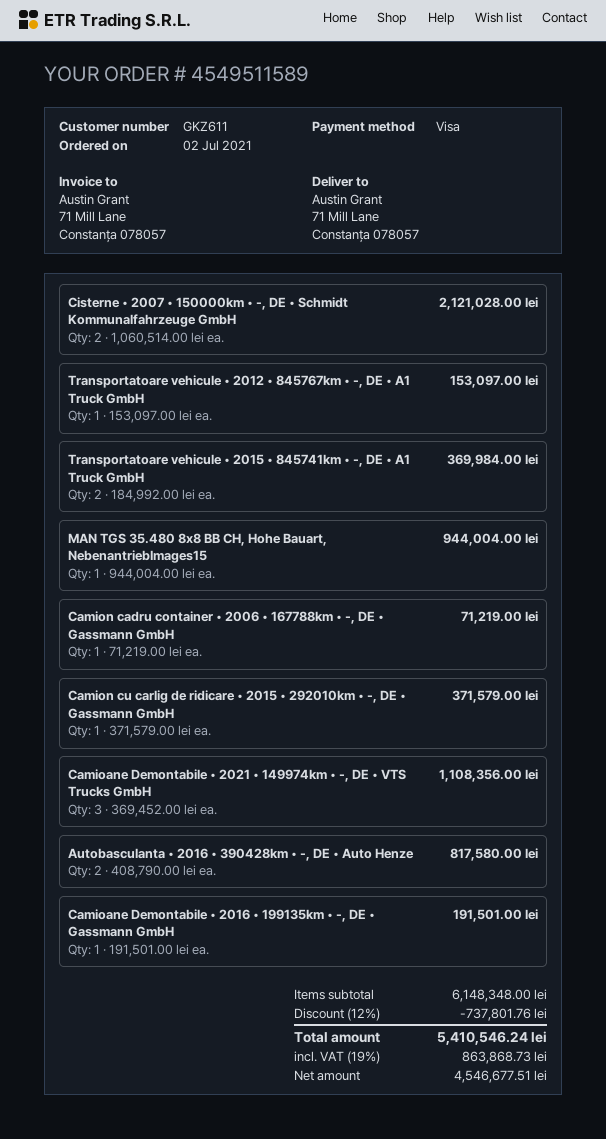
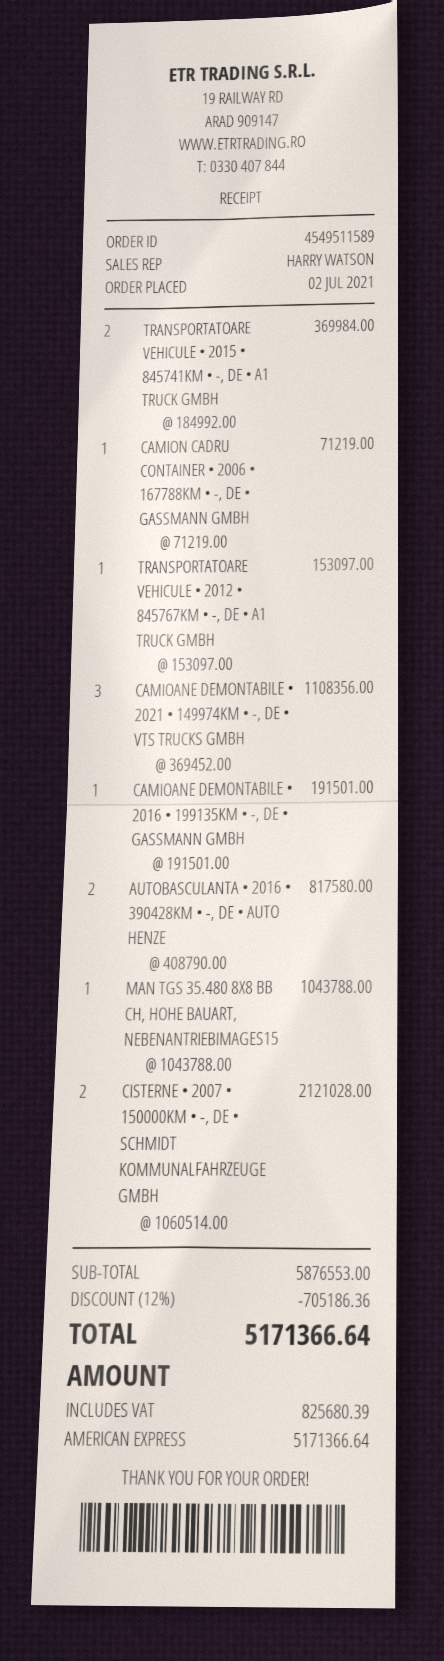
payment method: Visa -> American Express
MAN TGS 35.480 8x8 BB CH, Hohe Bauart, NebenantriebImages15: 1 x 944004.00 = 944004.00 -> 1 x 1043788.00 = 1043788.00
Camion cu carlig de ridicare • 2015 • 292010km • -, DE • Gassmann GmbH: 1 x 371579.00 = 371579.00 -> none
subtotal: 6148348.00 -> 5876553.00
discount: 12% = 737801.76 -> 12% = 705186.36
tax: 863868.73 -> 825680.39
total: 5410546.24 -> 5171366.64

